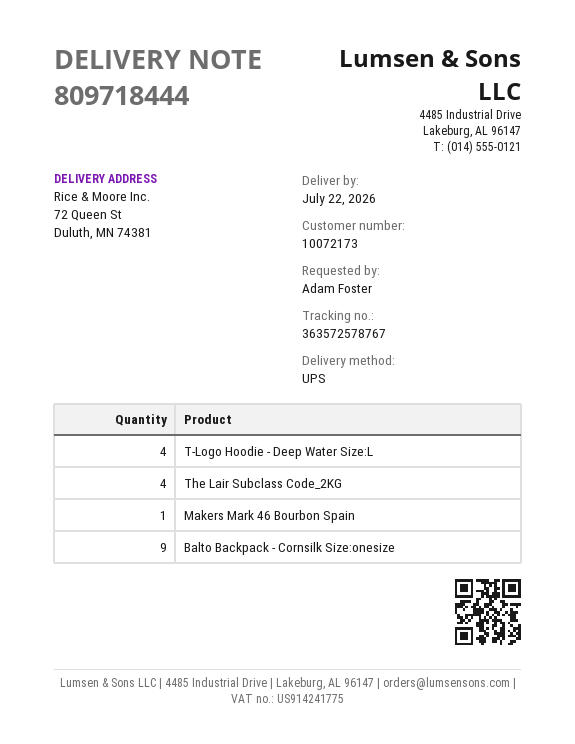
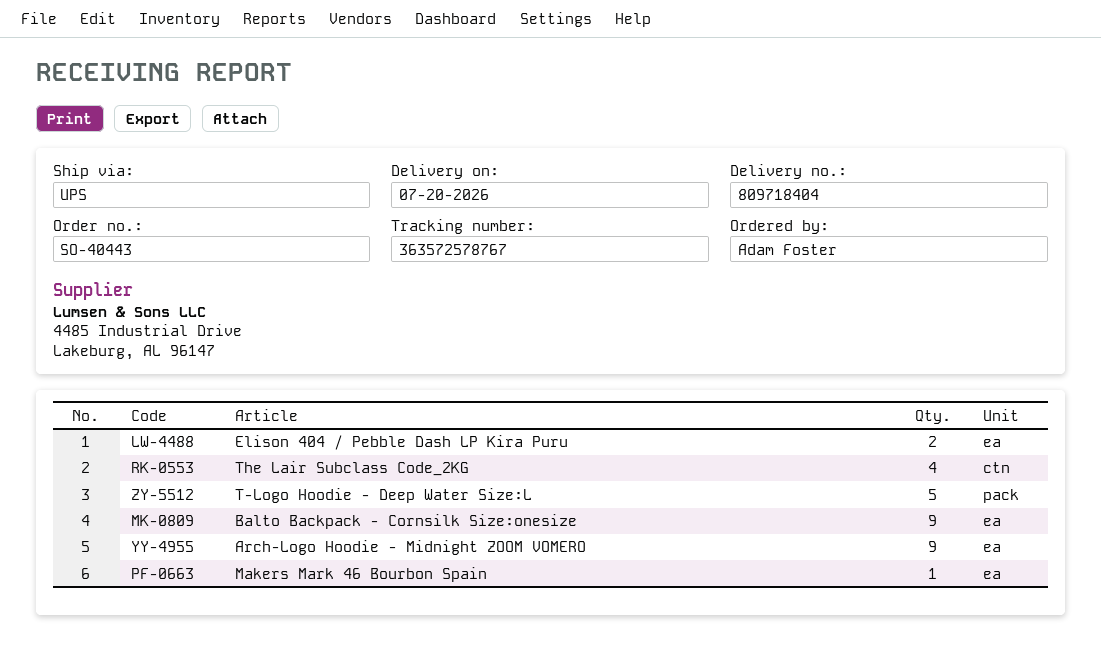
delivery note number: 809718444 -> 809718404
delivery date: 2026-07-22 -> 2026-07-20
T-Logo Hoodie - Deep Water Size:L: 4 -> 5
Elison 404 / Pebble Dash LP Kira Puru: none -> 2
Arch-Logo Hoodie - Midnight ZOOM VOMERO: none -> 9

